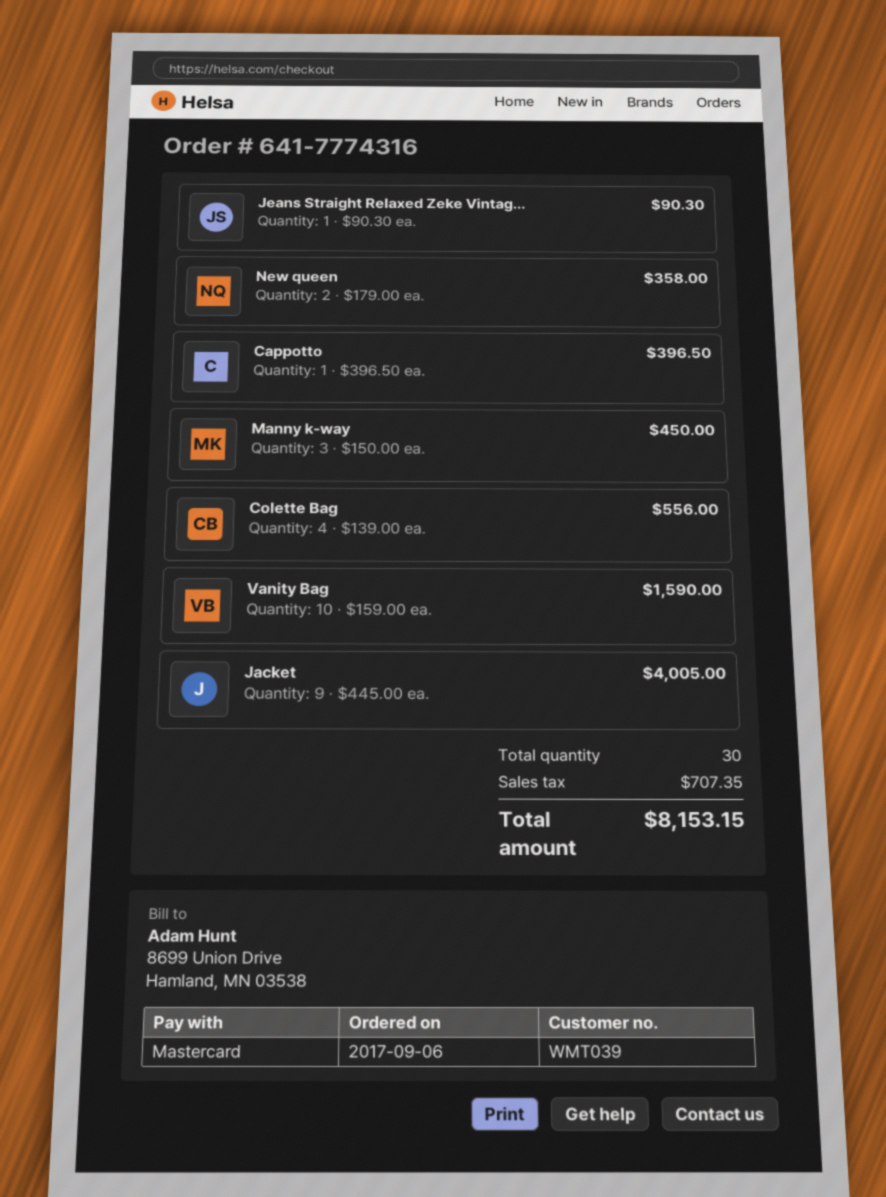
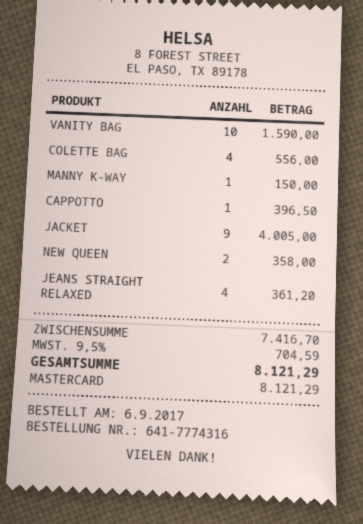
Jeans Straight Relaxed Zeke Vintag...: 1 for 90.30 -> 4 for 361.20
Manny k-way: 3 for 450.00 -> 1 for 150.00
tax: 707.35 -> 704.59
total: 8153.15 -> 8121.29

